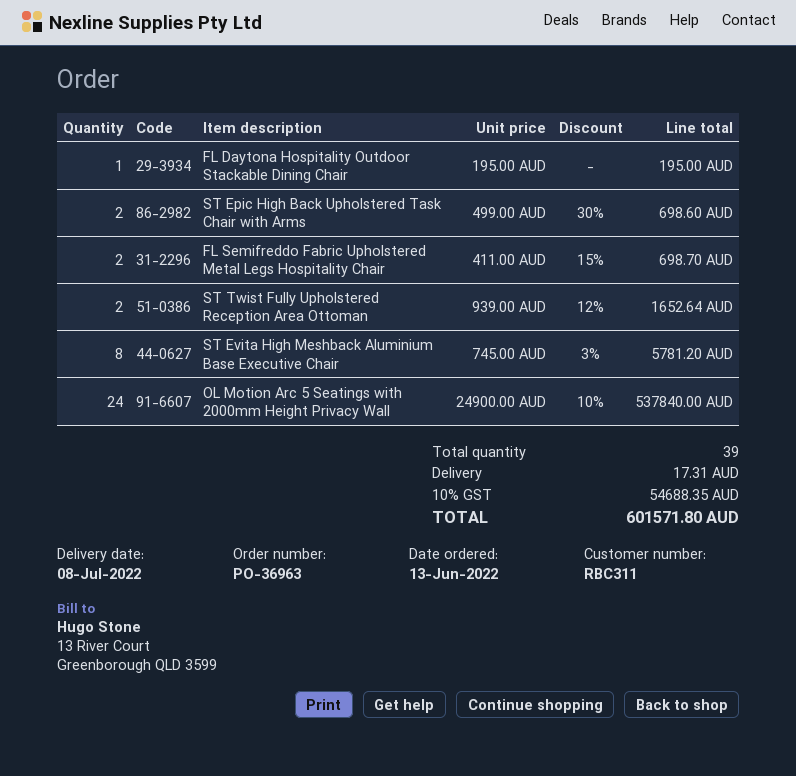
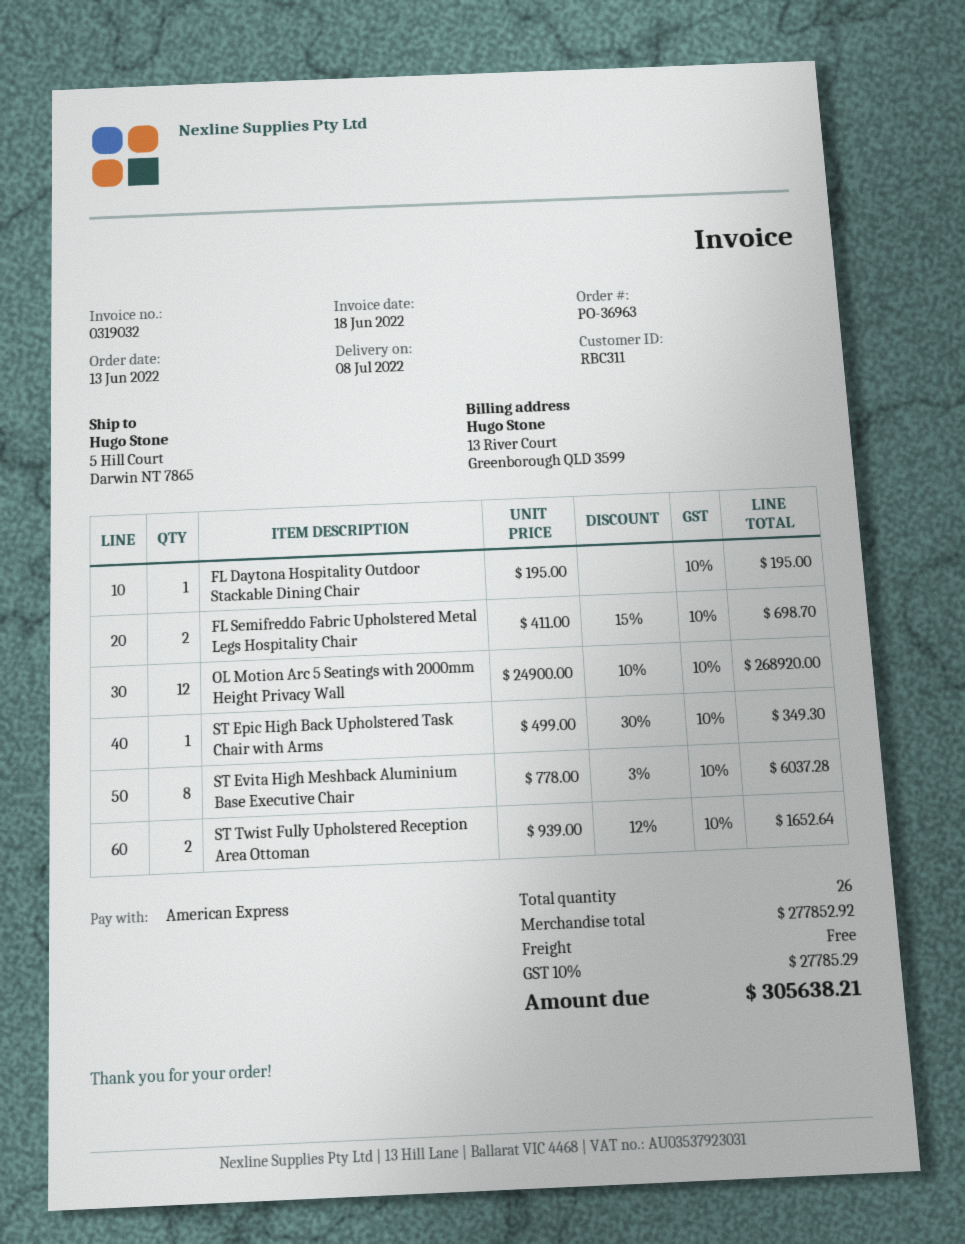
ST Epic High Back Upholstered Task Chair with Arms: 2 x 499.00 - 30% = 698.60 -> 1 x 499.00 - 30% = 349.30
ST Evita High Meshback Aluminium Base Executive Chair: 8 x 745.00 - 3% = 5781.20 -> 8 x 778.00 - 3% = 6037.28
OL Motion Arc 5 Seatings with 2000mm Height Privacy Wall: 24 x 24900.00 - 10% = 537840.00 -> 12 x 24900.00 - 10% = 268920.00
total quantity: 39 -> 26
shipping: 17.31 -> 0.00
tax: 10% = 54688.35 -> 10% = 27785.29
total: 601571.80 -> 305638.21

